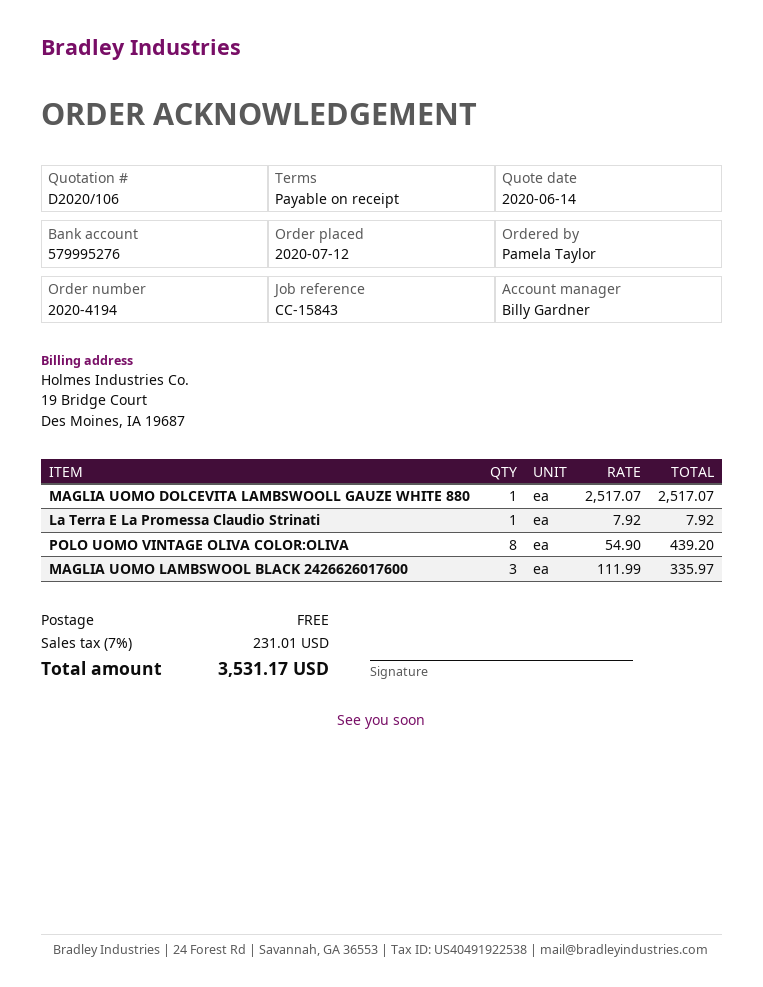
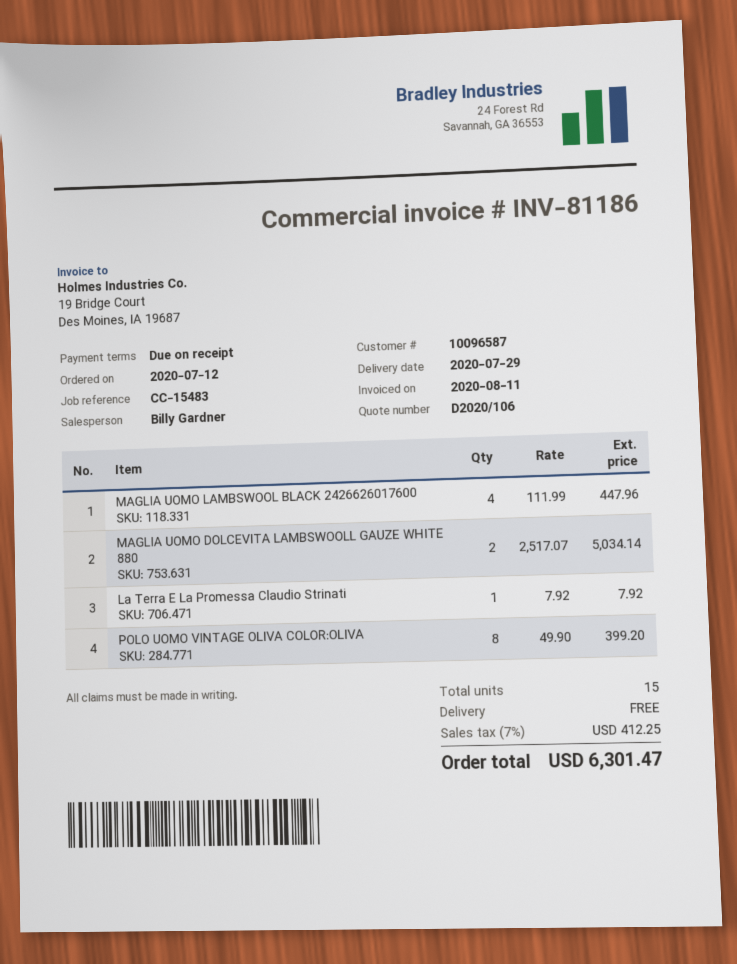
reference: CC-15843 -> CC-15483
MAGLIA UOMO DOLCEVITA LAMBSWOOLL GAUZE WHITE 880: 1 x 2517.07 = 2517.07 -> 2 x 2517.07 = 5034.14
POLO UOMO VINTAGE OLIVA COLOR:OLIVA: 8 x 54.90 = 439.20 -> 8 x 49.90 = 399.20
MAGLIA UOMO LAMBSWOOL BLACK 2426626017600: 3 x 111.99 = 335.97 -> 4 x 111.99 = 447.96
tax: 7% = 231.01 -> 7% = 412.25
total: 3531.17 -> 6301.47

